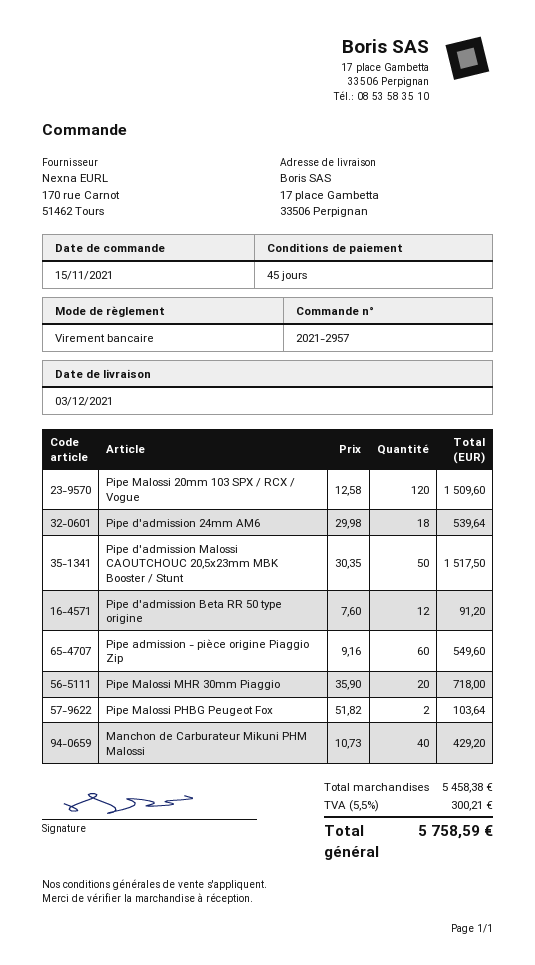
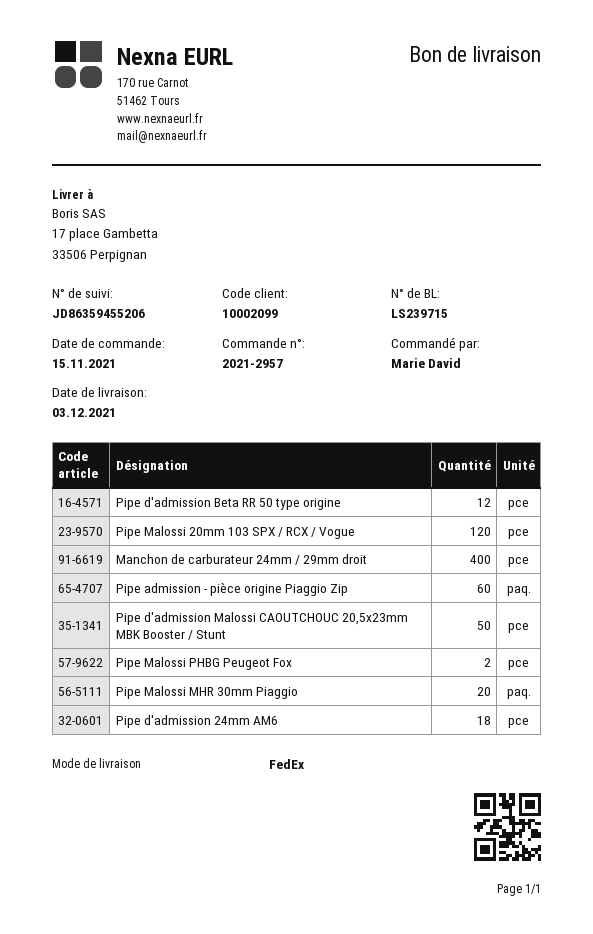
Manchon de Carburateur Mikuni PHM Malossi: 40 -> none
Manchon de carburateur 24mm / 29mm droit: none -> 400

